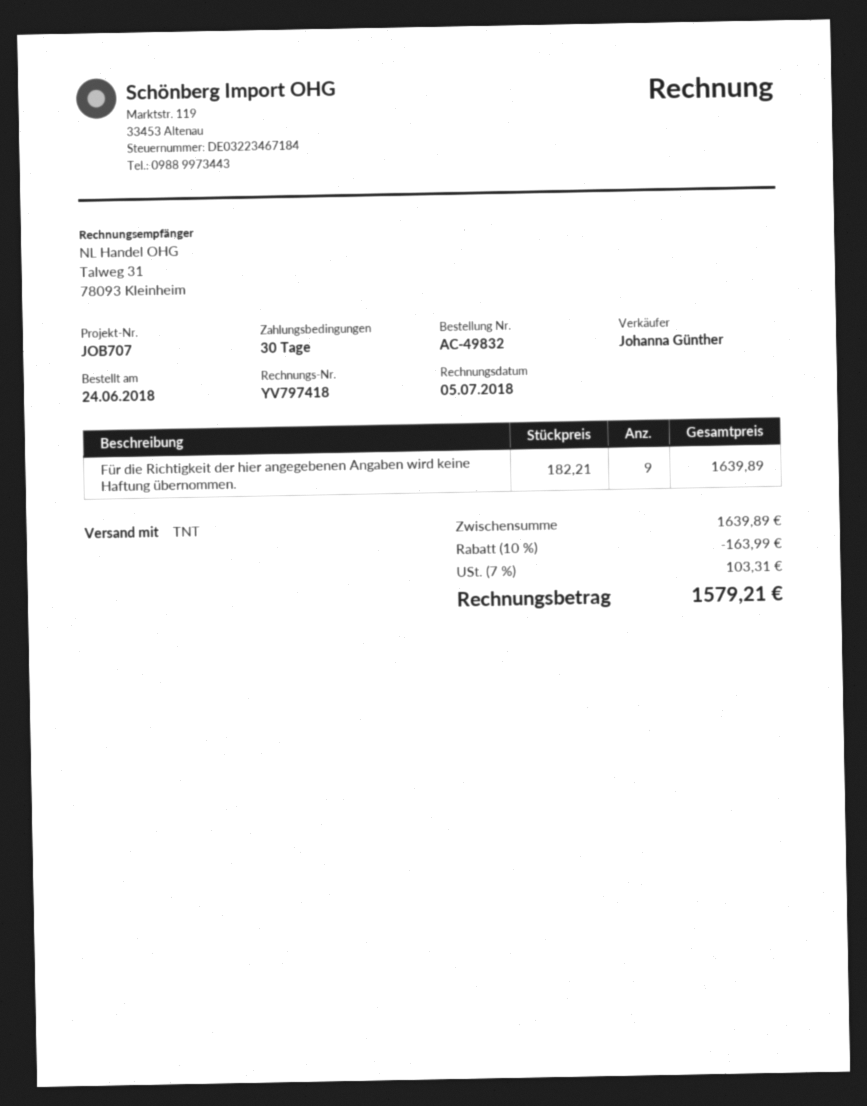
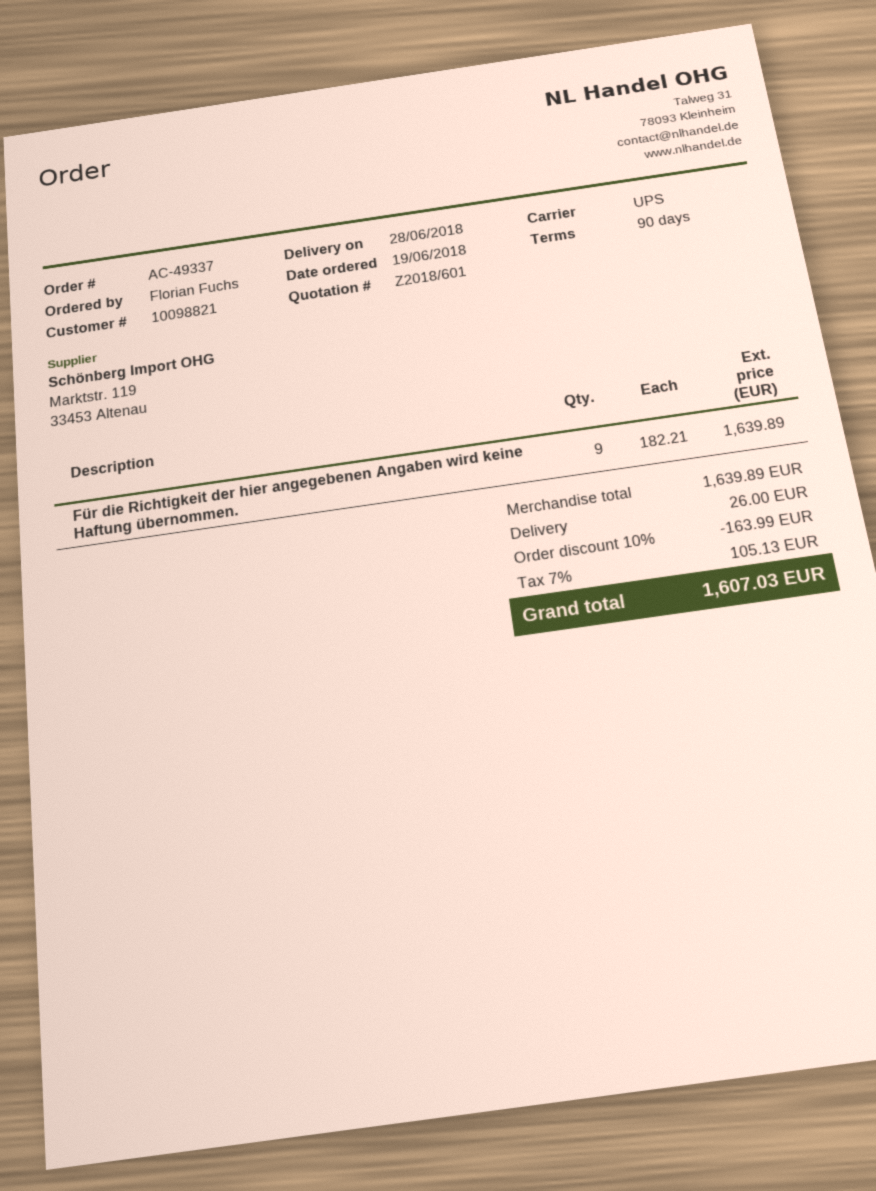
order number: AC-49832 -> AC-49337
order date: 2018-06-24 -> 2018-06-19
payment terms: 30 days -> 90 days
shipping method: TNT -> UPS
shipping: none -> 26.00
tax: 7% = 103.31 -> 7% = 105.13
total: 1579.21 -> 1607.03

